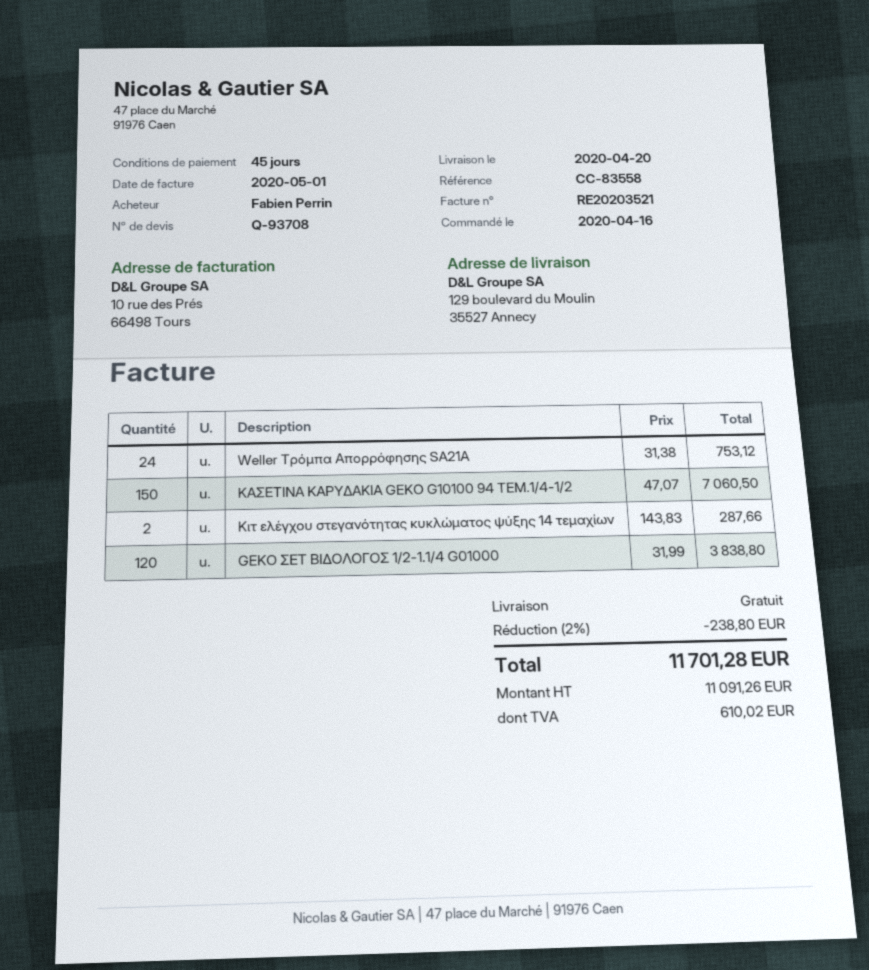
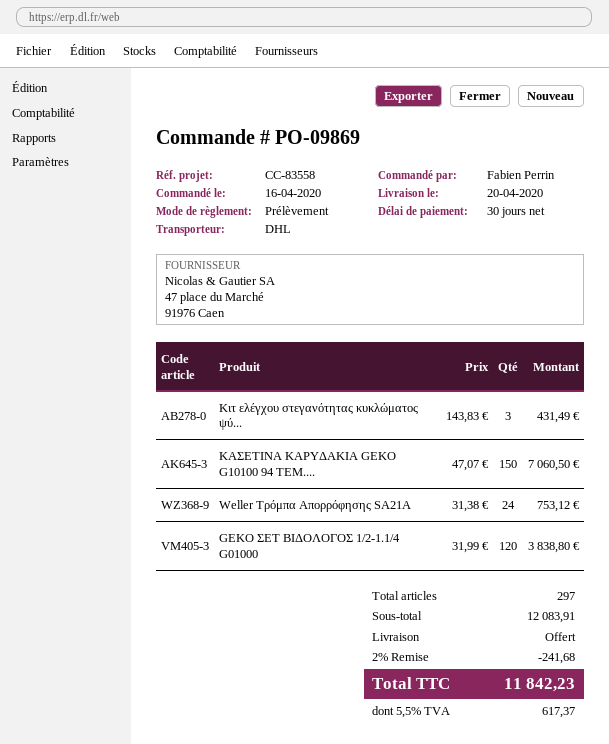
payment terms: 45 days -> 30 days
Κιτ ελέγχου στεγανότητας κυκλώματος ψύξης 14 τεμαχίων: 2 x 143.83 = 287.66 -> 3 x 143.83 = 431.49
discount: 2% = 238.80 -> 2% = 241.68
tax: 610.02 -> 617.37
total: 11701.28 -> 11842.23

